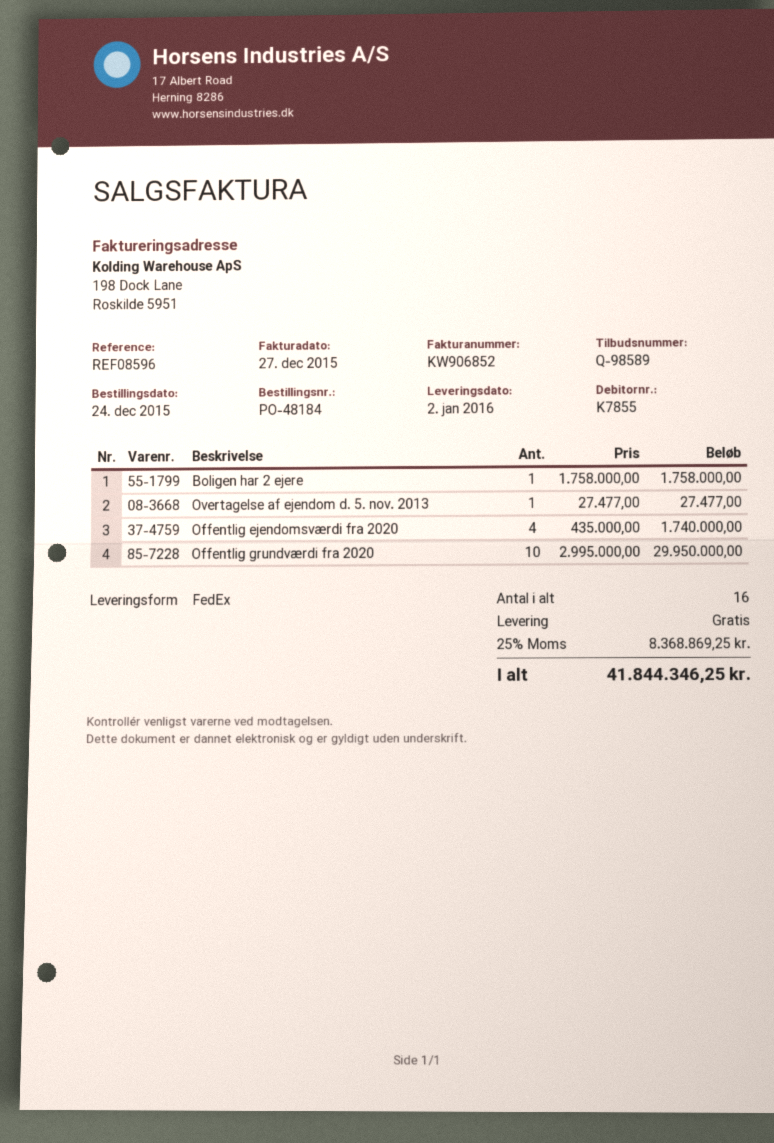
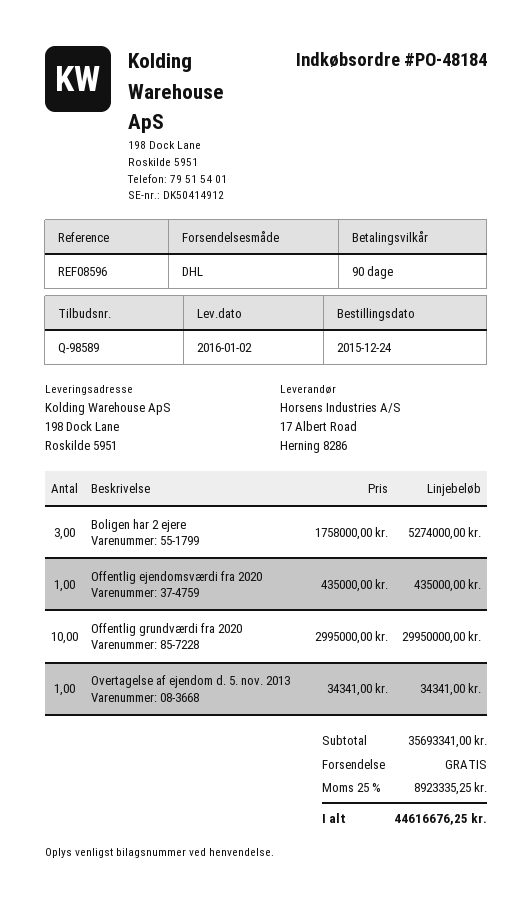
shipping method: FedEx -> DHL
Boligen har 2 ejere: 1 x 1758000.00 = 1758000.00 -> 3 x 1758000.00 = 5274000.00
Overtagelse af ejendom d. 5. nov. 2013: 1 x 27477.00 = 27477.00 -> 1 x 34341.00 = 34341.00
Offentlig ejendomsværdi fra 2020: 4 x 435000.00 = 1740000.00 -> 1 x 435000.00 = 435000.00
tax: 25% = 8368869.25 -> 25% = 8923335.25
total: 41844346.25 -> 44616676.25

